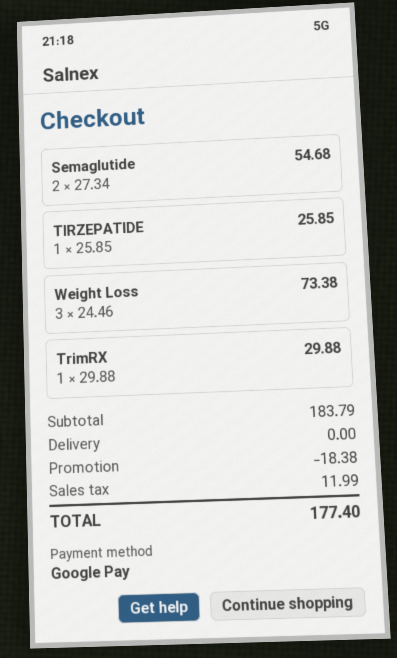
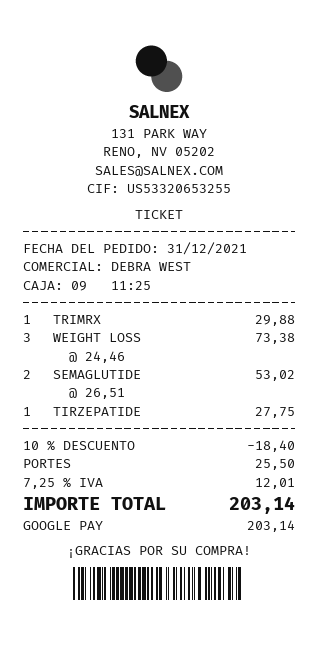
Semaglutide: 2 x 27.34 = 54.68 -> 2 x 26.51 = 53.02
TIRZEPATIDE: 1 x 25.85 = 25.85 -> 1 x 27.75 = 27.75
discount: 18.38 -> 18.40
shipping: 0.00 -> 25.50
tax: 11.99 -> 12.01
total: 177.40 -> 203.14

